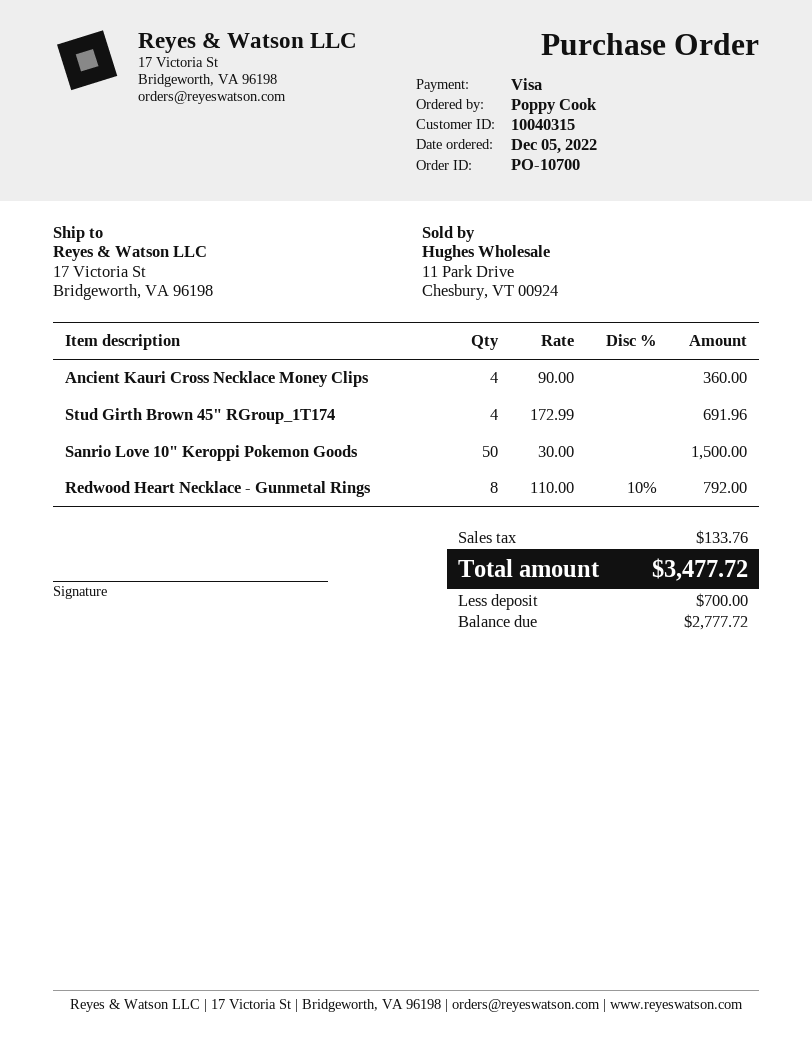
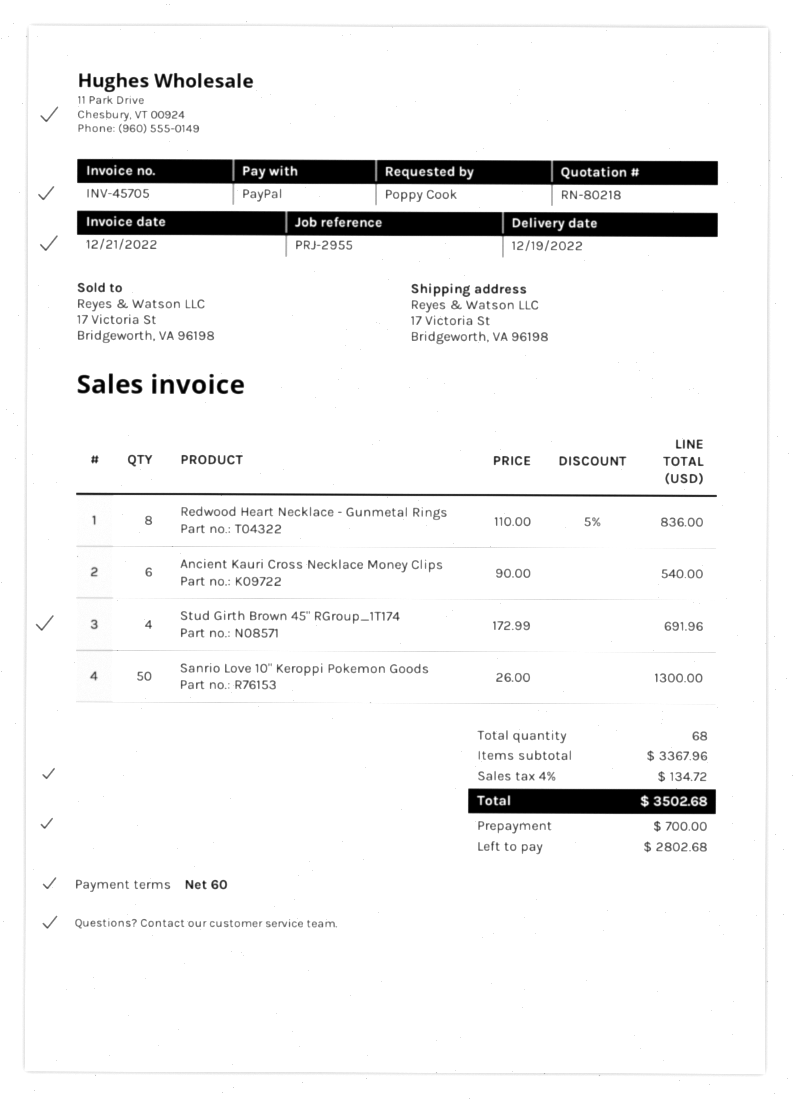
payment method: Visa -> PayPal
Ancient Kauri Cross Necklace Money Clips: 4 x 90.00 = 360.00 -> 6 x 90.00 = 540.00
Sanrio Love 10" Keroppi Pokemon Goods: 50 x 30.00 = 1500.00 -> 50 x 26.00 = 1300.00
Redwood Heart Necklace - Gunmetal Rings: 8 x 110.00 - 10% = 792.00 -> 8 x 110.00 - 5% = 836.00
tax: 133.76 -> 134.72
total: 3477.72 -> 3502.68
balance: 2777.72 -> 2802.68

